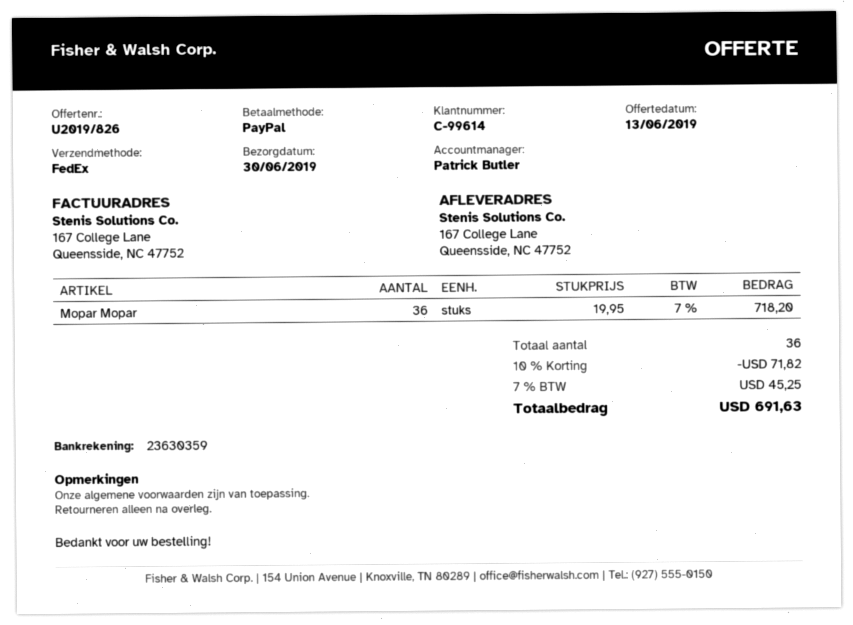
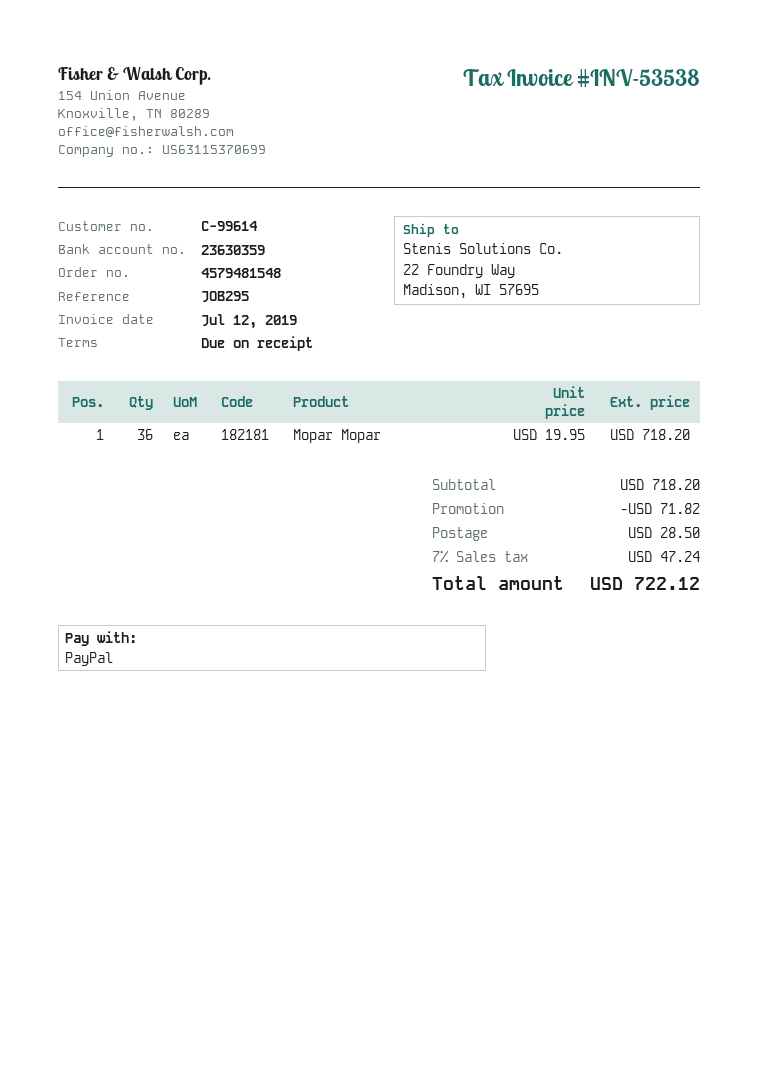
ship to: 167 College Lane, Queensside, NC 47752 -> 22 Foundry Way, Madison, WI 57695
shipping: none -> 28.50
tax: 7% = 45.25 -> 7% = 47.24
total: 691.63 -> 722.12

